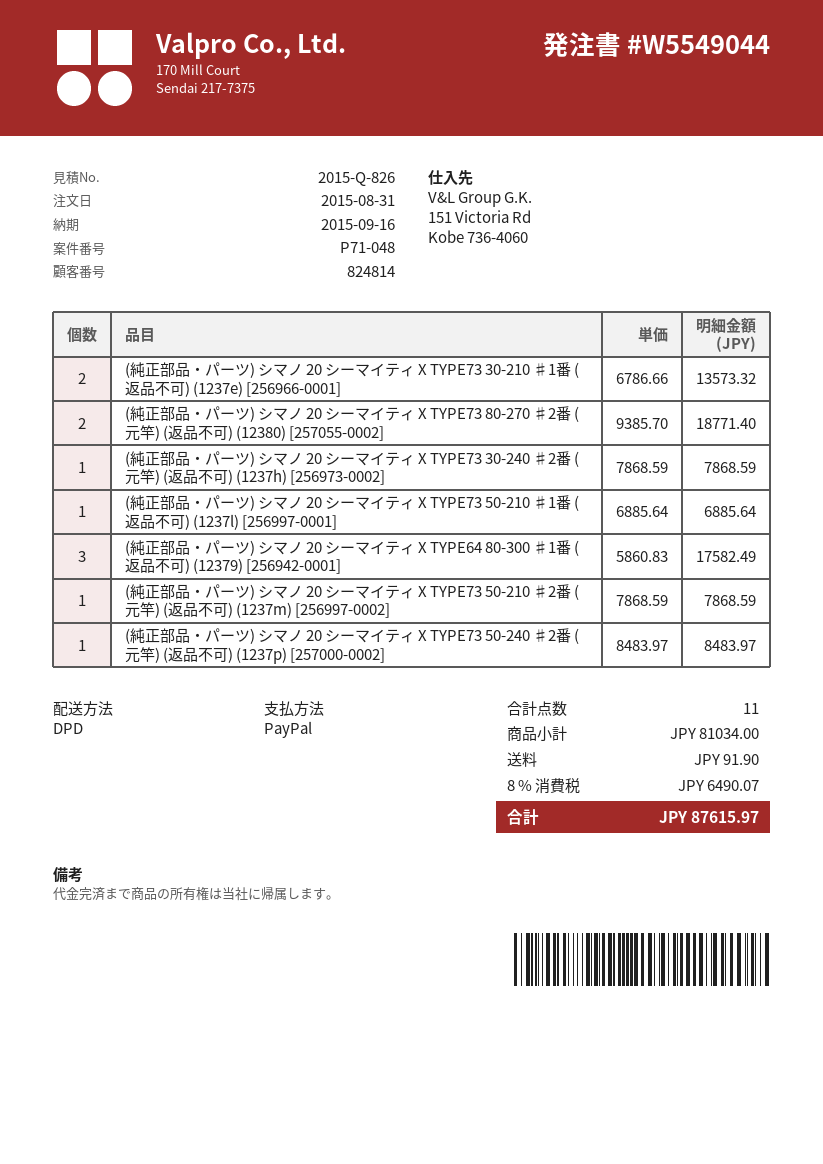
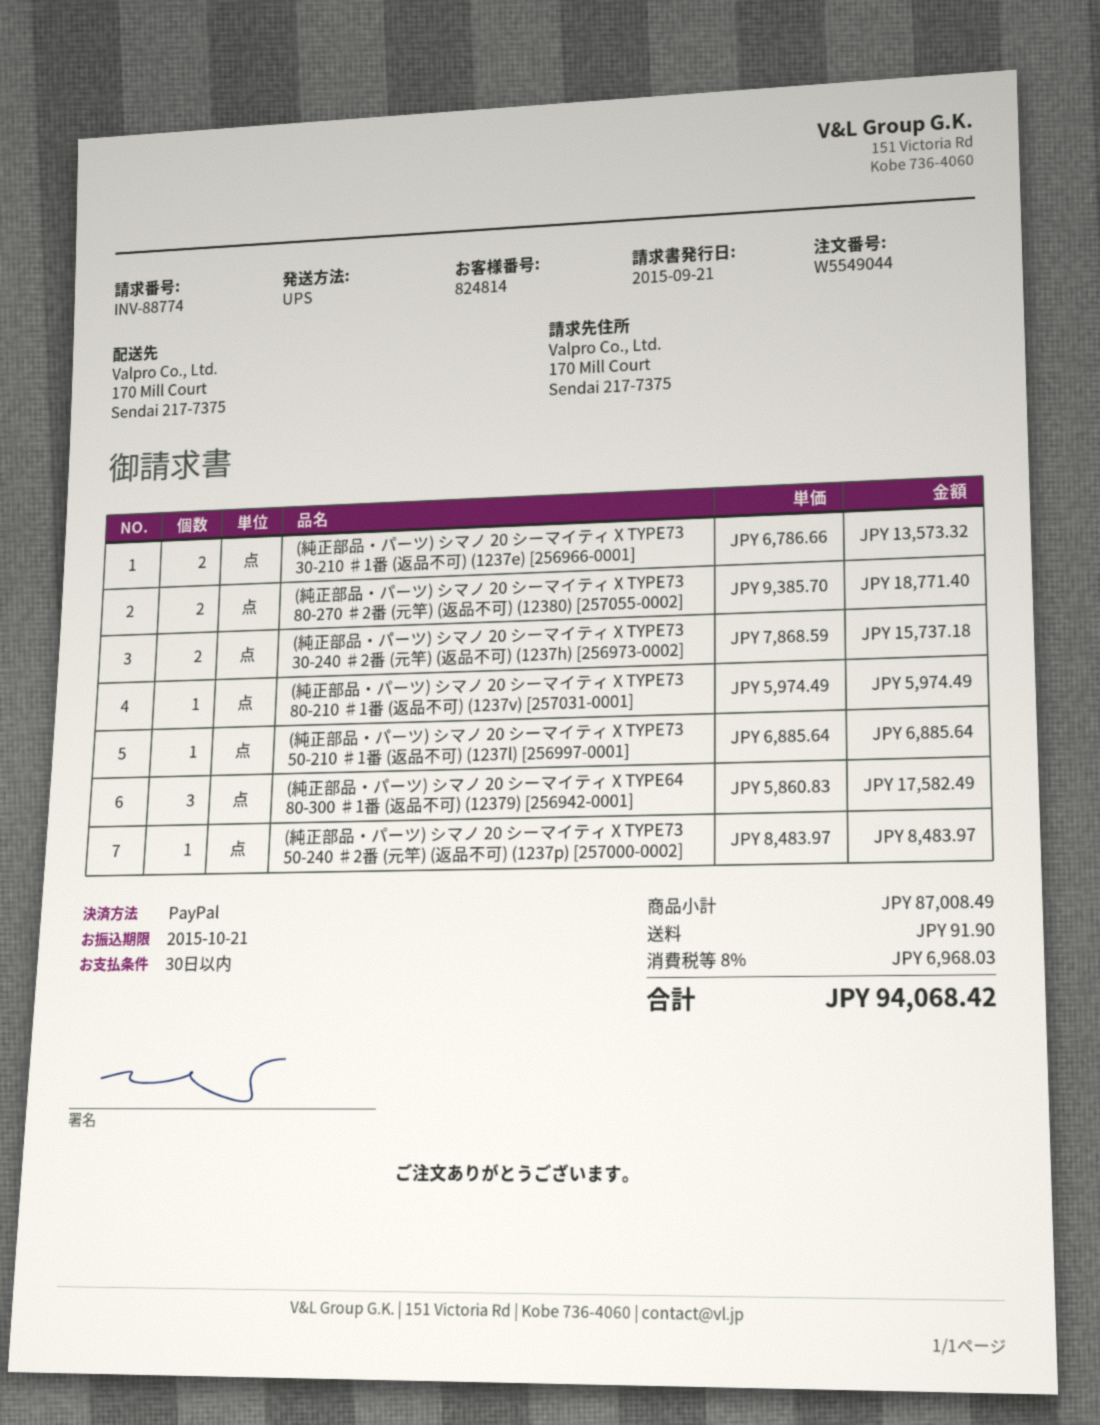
shipping method: DPD -> UPS
(純正部品・パーツ) シマノ 20 シーマイティ X TYPE73 30-240 ♯2番 (元竿) (返品不可) (1237h) [256973-0002]: 1 x 7868.59 = 7868.59 -> 2 x 7868.59 = 15737.18
(純正部品・パーツ) シマノ 20 シーマイティ X TYPE73 50-210 ♯2番 (元竿) (返品不可) (1237m) [256997-0002]: 1 x 7868.59 = 7868.59 -> none
(純正部品・パーツ) シマノ 20 シーマイティ X TYPE73 80-210 ♯1番 (返品不可) (1237v) [257031-0001]: none -> 1 x 5974.49 = 5974.49
subtotal: 81034.00 -> 87008.49
tax: 8% = 6490.07 -> 8% = 6968.03
total: 87615.97 -> 94068.42

